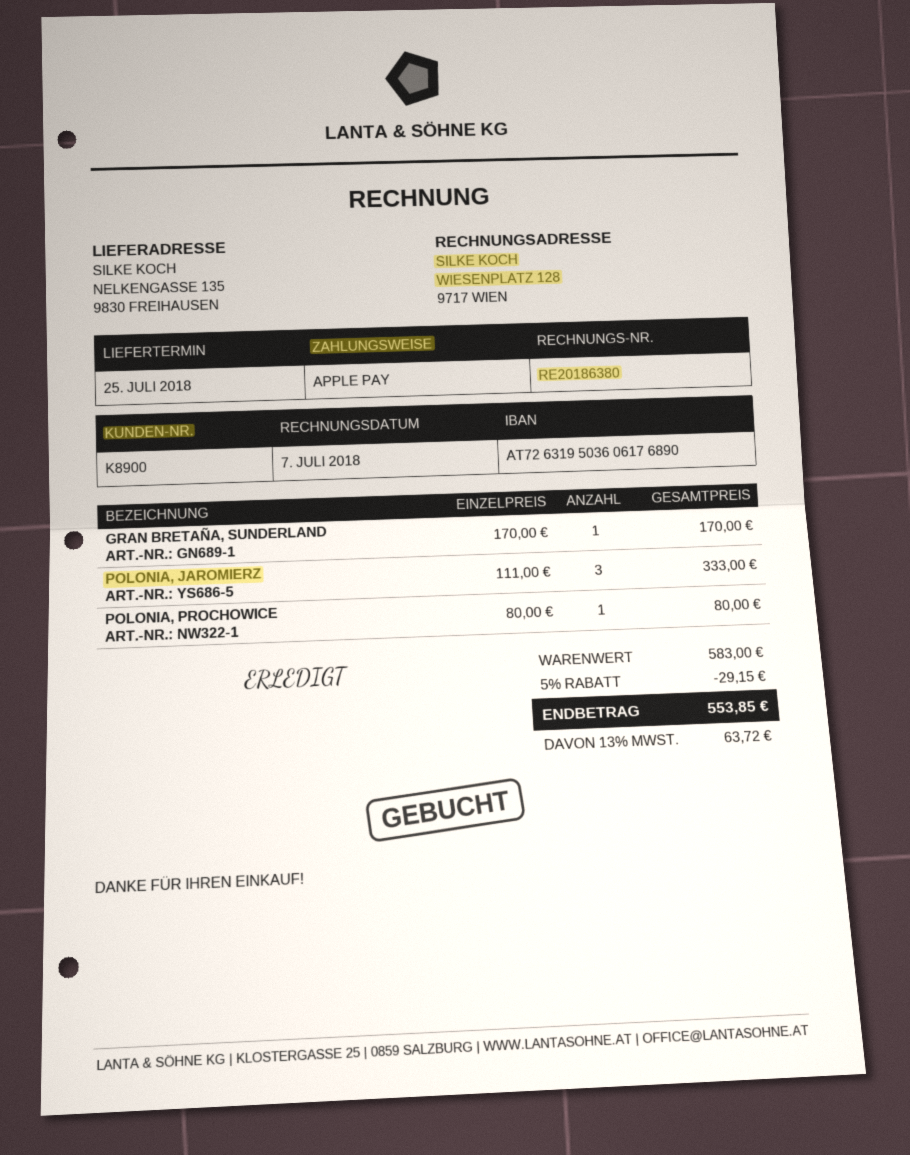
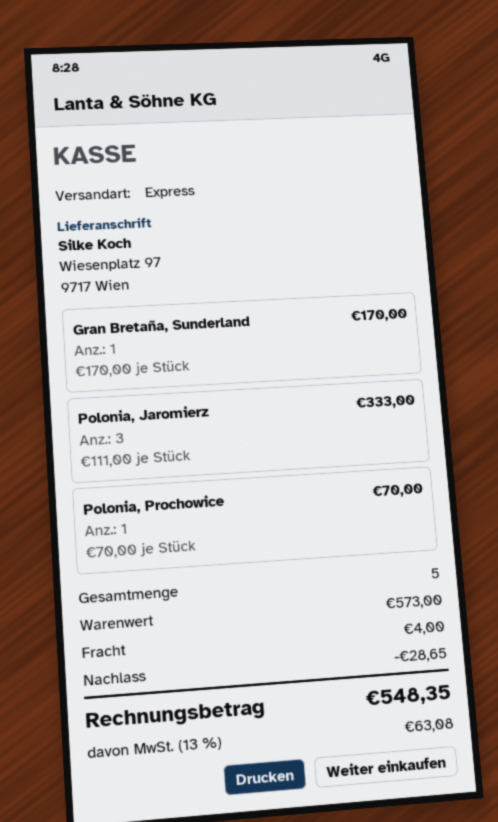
ship to: NELKENGASSE 135, 9830 FREIHAUSEN -> Wiesenplatz 97, 9717 Wien
POLONIA, PROCHOWICE: 1 x 80.00 = 80.00 -> 1 x 70.00 = 70.00
subtotal: 583.00 -> 573.00
discount: 29.15 -> 28.65
shipping: none -> 4.00
tax: 13% = 63.72 -> 13% = 63.08
total: 553.85 -> 548.35

